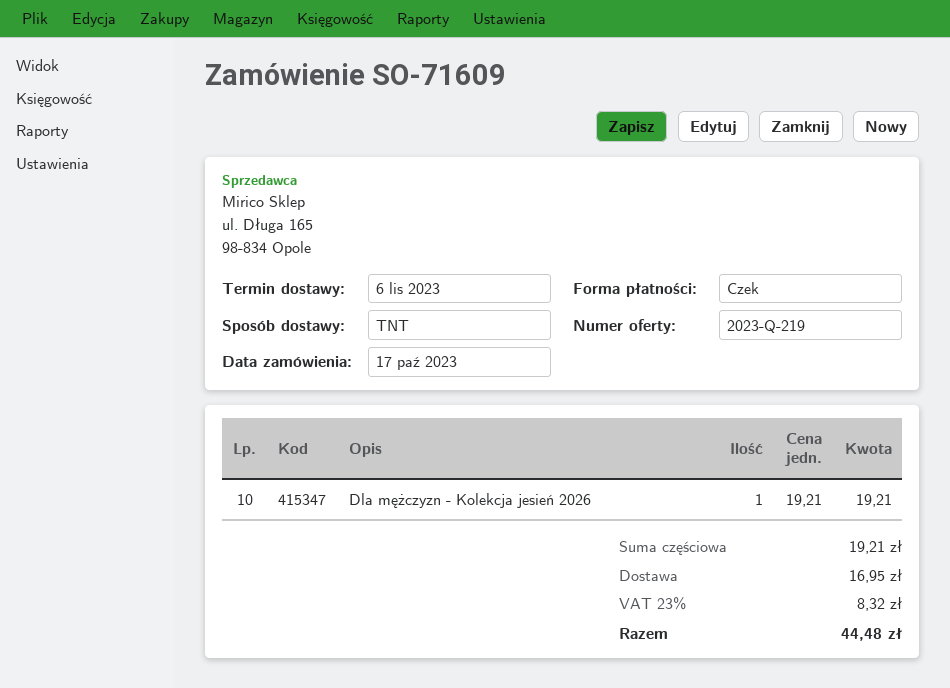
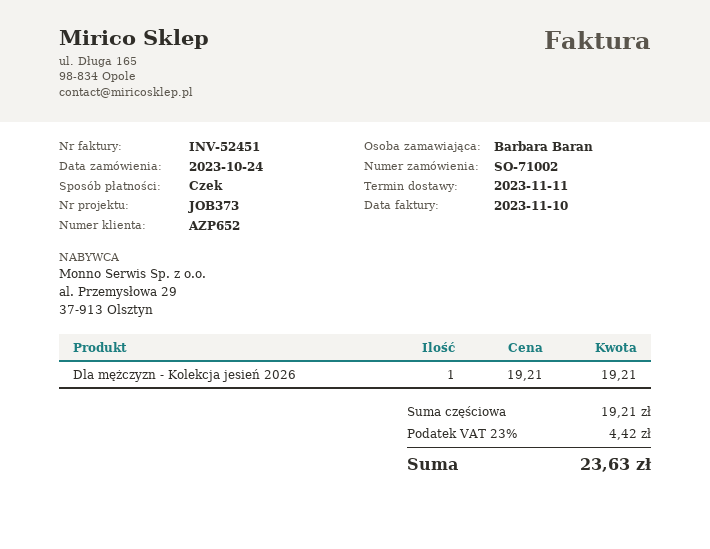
order number: SO-71609 -> SO-71002
order date: 2023-10-17 -> 2023-10-24
delivery date: 2023-11-06 -> 2023-11-11
shipping: 16.95 -> none
tax: 23% = 8.32 -> 23% = 4.42
total: 44.48 -> 23.63

